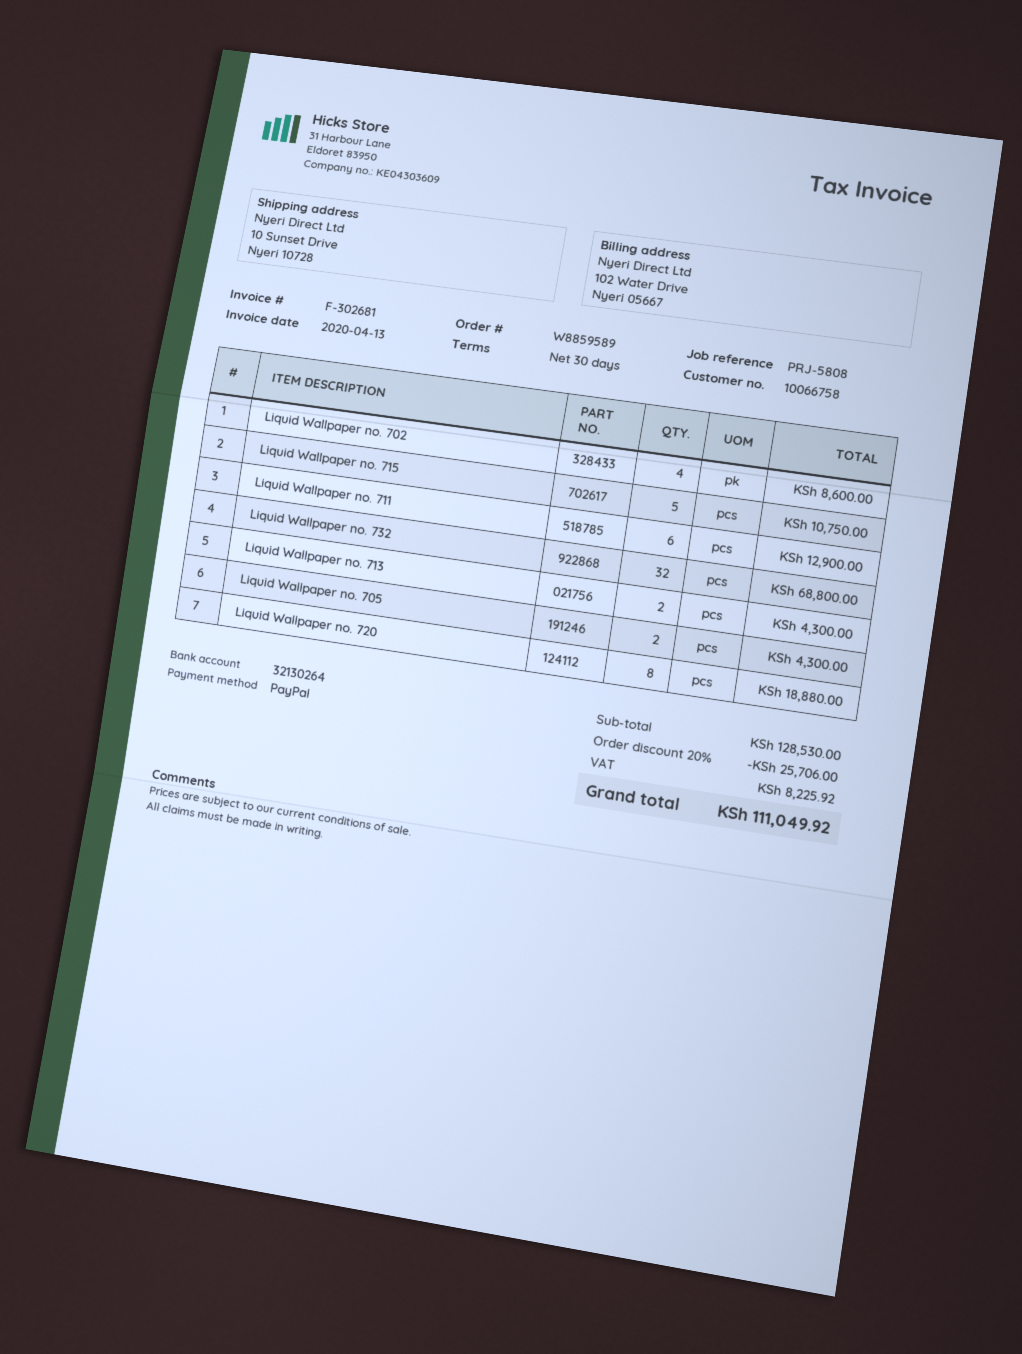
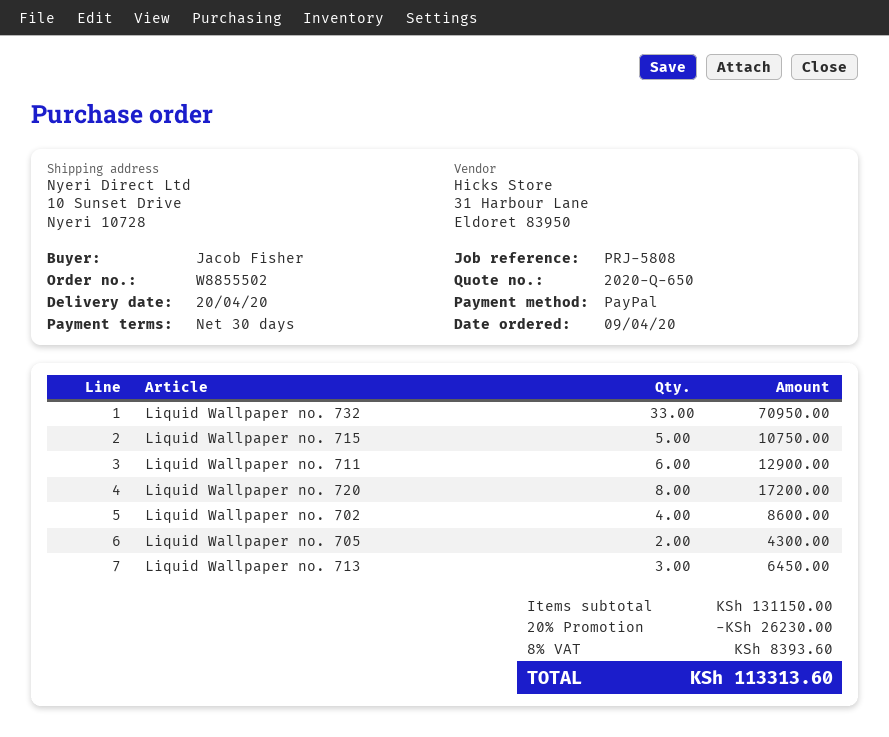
order number: W8859589 -> W8855502
Liquid Wallpaper no. 732: 32 for 68800.00 -> 33 for 70950.00
Liquid Wallpaper no. 713: 2 for 4300.00 -> 3 for 6450.00
Liquid Wallpaper no. 720: 8 for 18880.00 -> 8 for 17200.00
subtotal: 128530.00 -> 131150.00
discount: 20% = 25706.00 -> 20% = 26230.00
tax: 8225.92 -> 8393.60
total: 111049.92 -> 113313.60

